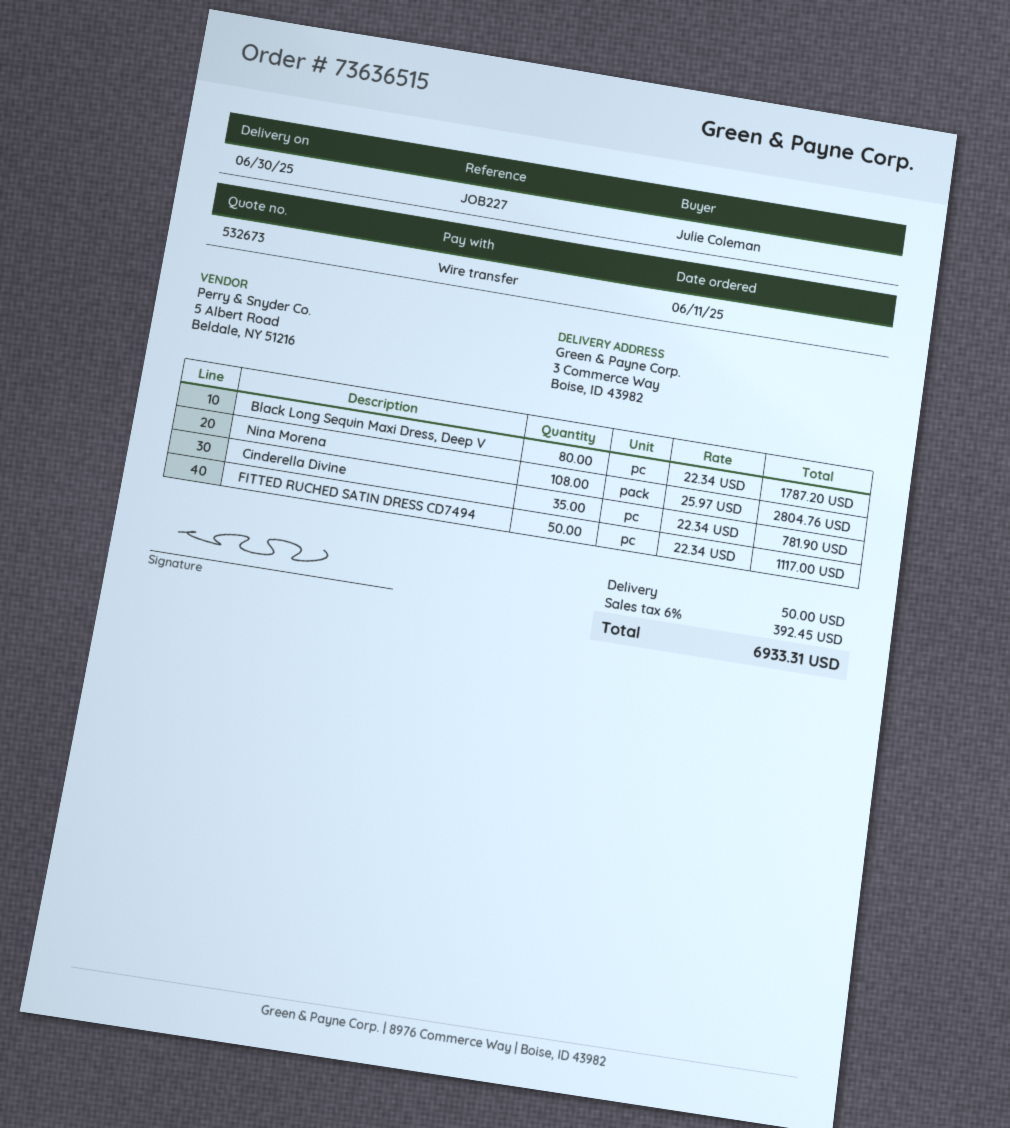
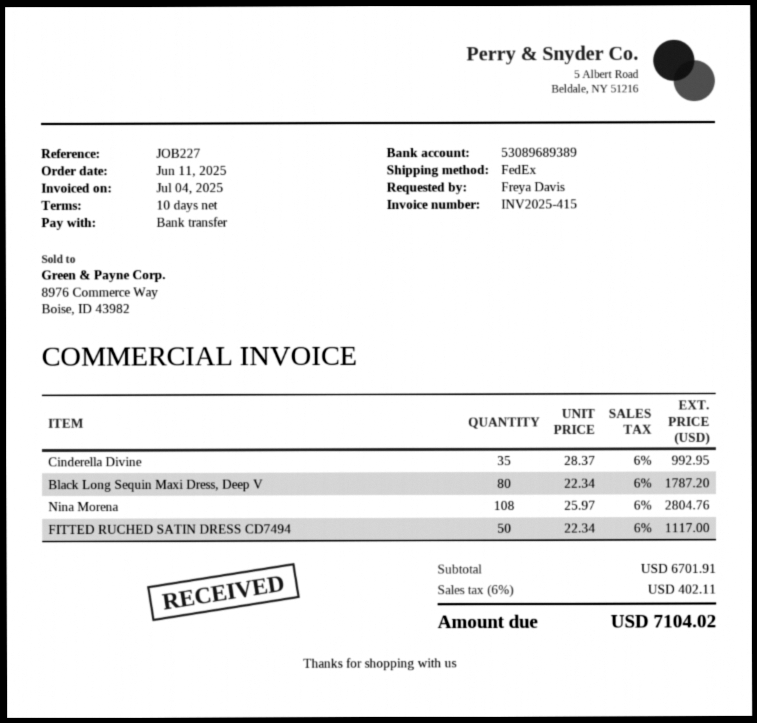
ordered by: Julie Coleman -> Freya Davis
Cinderella Divine: 35 x 22.34 = 781.90 -> 35 x 28.37 = 992.95
shipping: 50.00 -> none
tax: 6% = 392.45 -> 6% = 402.11
total: 6933.31 -> 7104.02

